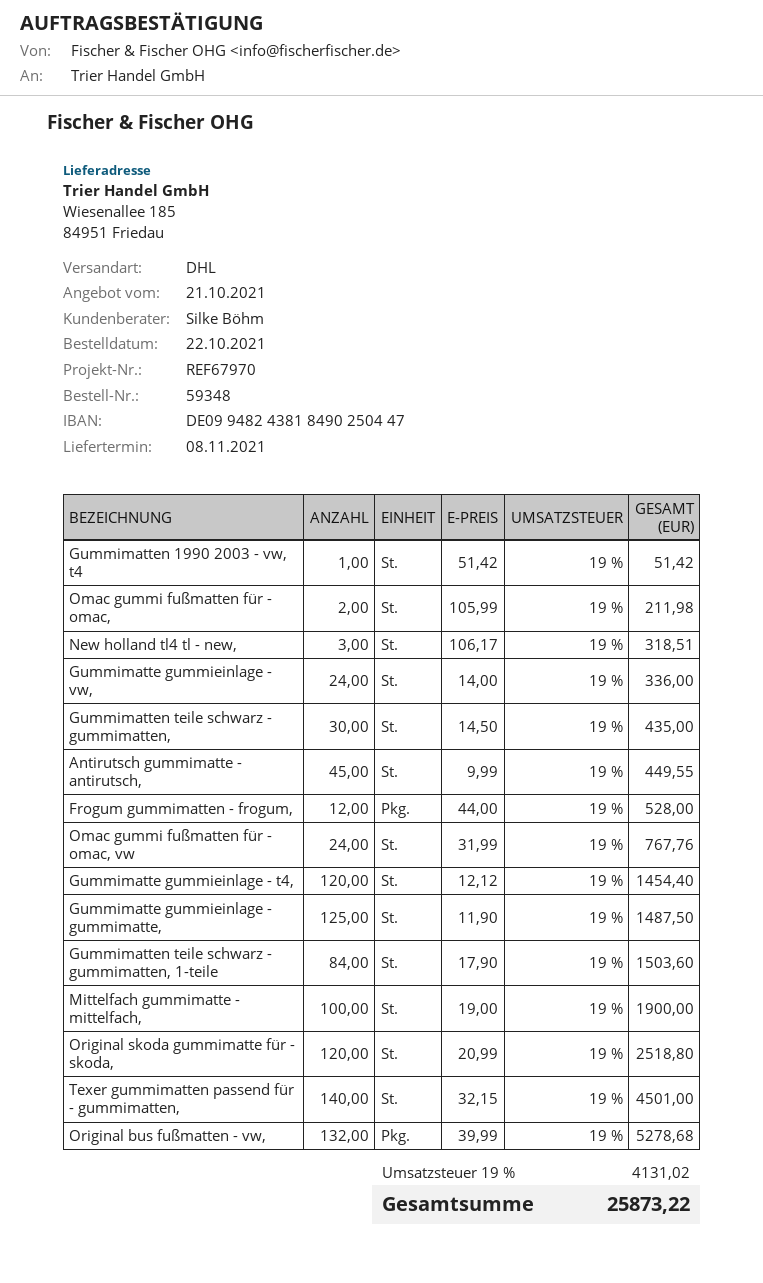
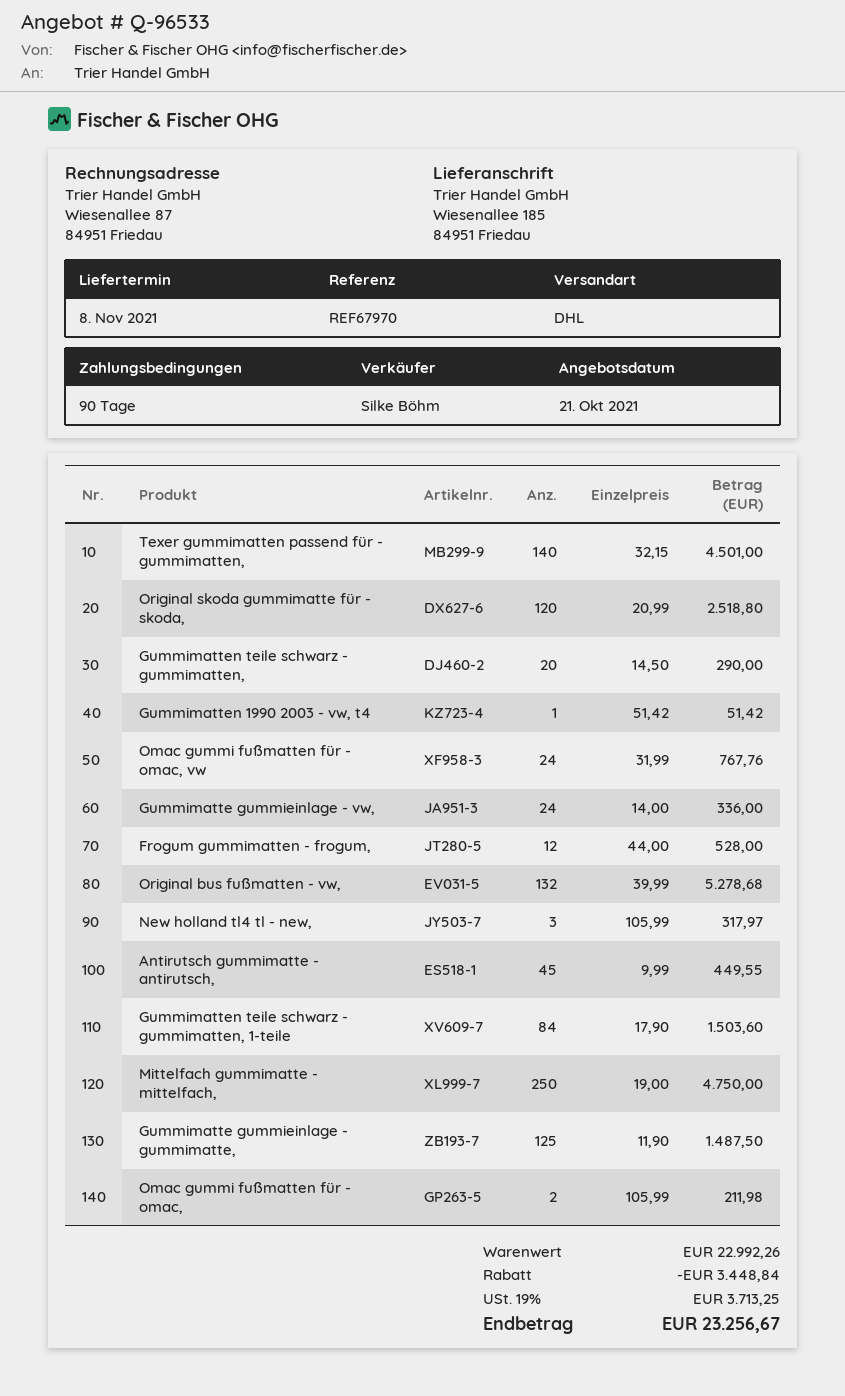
New holland tl4 tl - new,: 3 x 106.17 = 318.51 -> 3 x 105.99 = 317.97
Gummimatten teile schwarz - gummimatten,: 30 x 14.50 = 435.00 -> 20 x 14.50 = 290.00
Gummimatte gummieinlage - t4,: 120 x 12.12 = 1454.40 -> none
Mittelfach gummimatte - mittelfach,: 100 x 19.00 = 1900.00 -> 250 x 19.00 = 4750.00
discount: none -> 3448.84
tax: 19% = 4131.02 -> 19% = 3713.25
total: 25873.22 -> 23256.67

